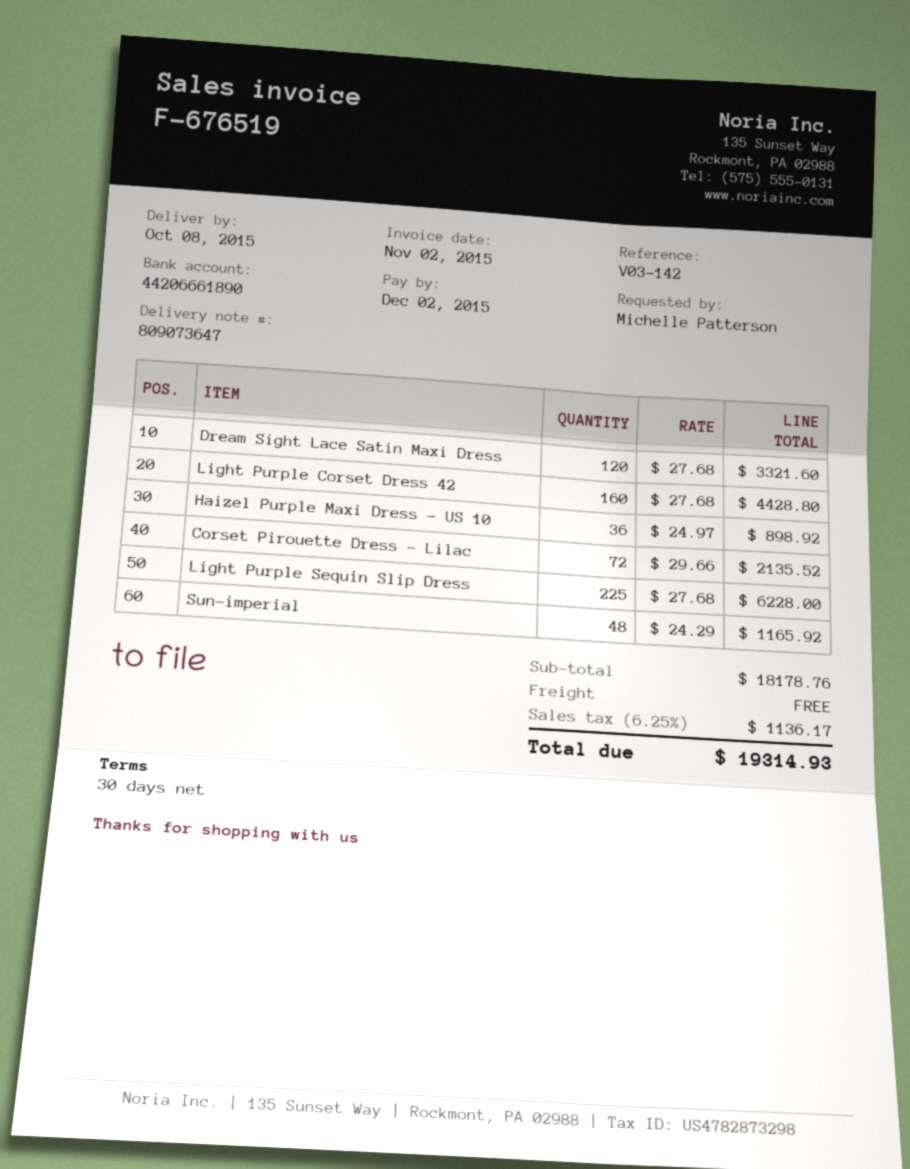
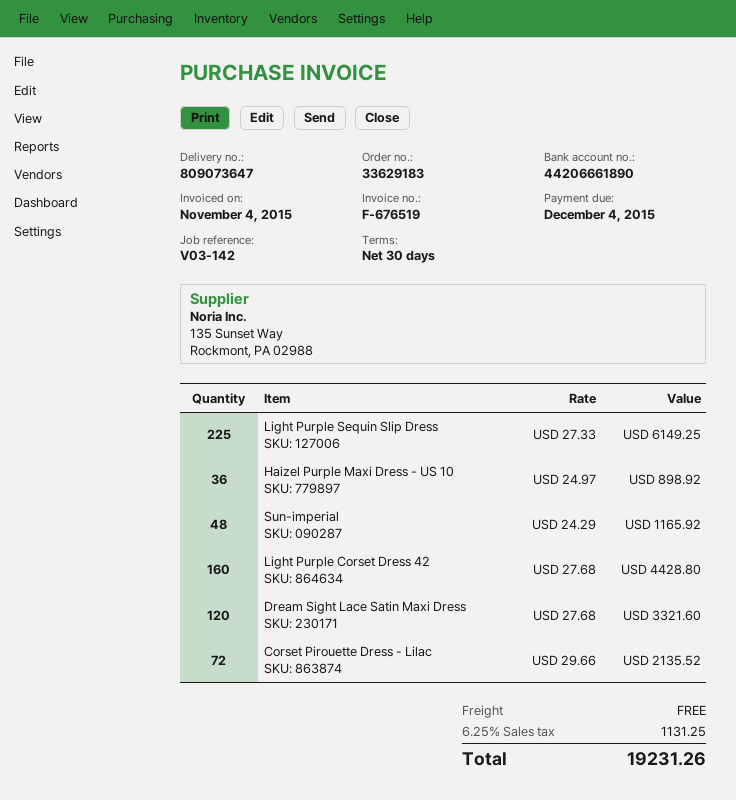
invoice date: 2015-11-02 -> 2015-11-04
due date: 2015-12-02 -> 2015-12-04
Light Purple Sequin Slip Dress: 225 x 27.68 = 6228.00 -> 225 x 27.33 = 6149.25
tax: 6.25% = 1136.17 -> 6.25% = 1131.25
total: 19314.93 -> 19231.26

